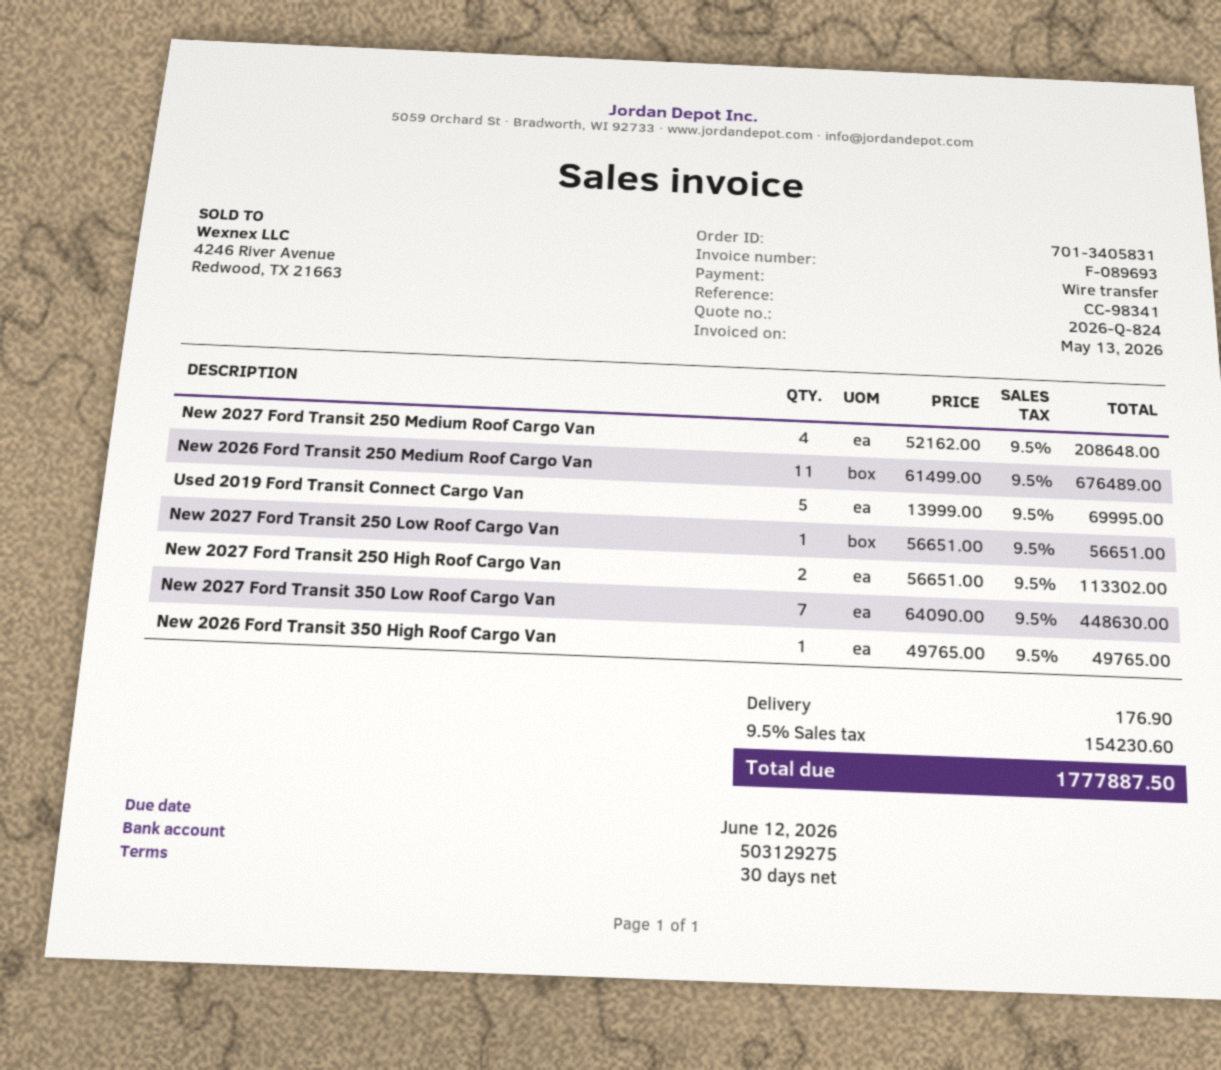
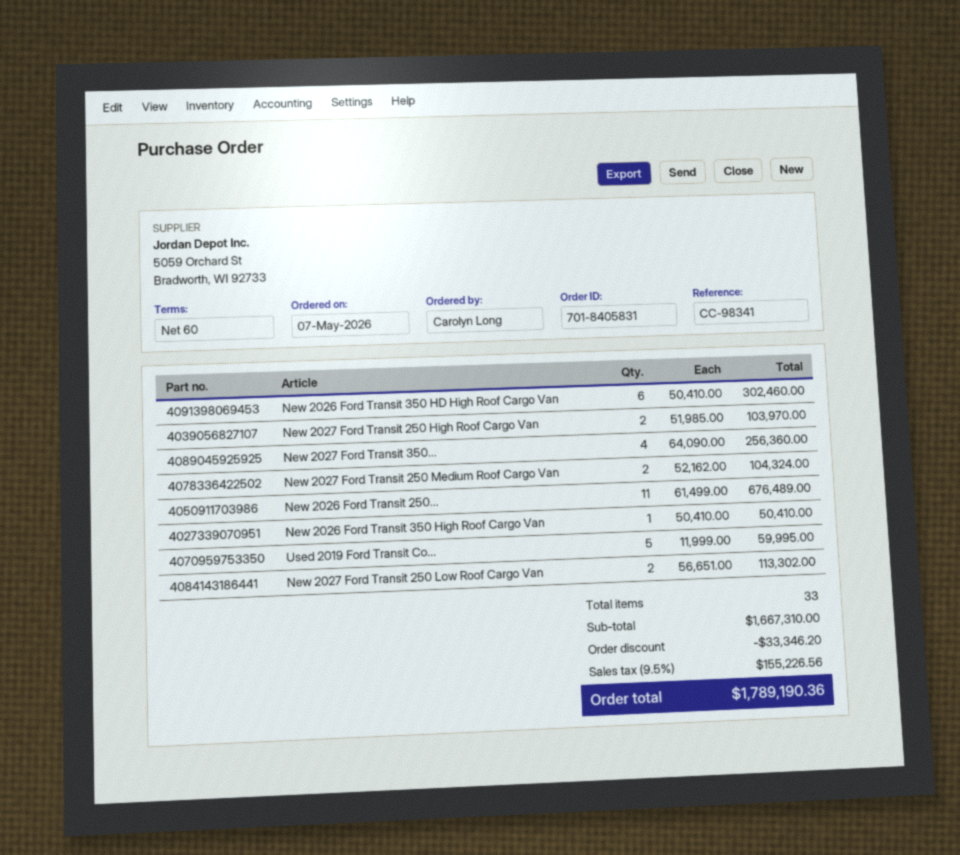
order number: 701-3405831 -> 701-8405831
payment terms: 30 days -> 60 days
New 2027 Ford Transit 250 Medium Roof Cargo Van: 4 x 52162.00 = 208648.00 -> 2 x 52162.00 = 104324.00
Used 2019 Ford Transit Connect Cargo Van: 5 x 13999.00 = 69995.00 -> 5 x 11999.00 = 59995.00
New 2027 Ford Transit 250 Low Roof Cargo Van: 1 x 56651.00 = 56651.00 -> 2 x 56651.00 = 113302.00
New 2027 Ford Transit 250 High Roof Cargo Van: 2 x 56651.00 = 113302.00 -> 2 x 51985.00 = 103970.00
New 2027 Ford Transit 350 Low Roof Cargo Van: 7 x 64090.00 = 448630.00 -> 4 x 64090.00 = 256360.00
New 2026 Ford Transit 350 High Roof Cargo Van: 1 x 49765.00 = 49765.00 -> 1 x 50410.00 = 50410.00
New 2026 Ford Transit 350 HD High Roof Cargo Van: none -> 6 x 50410.00 = 302460.00
discount: none -> 33346.20
shipping: 176.90 -> none
tax: 9.5% = 154230.60 -> 9.5% = 155226.56
total: 1777887.50 -> 1789190.36

